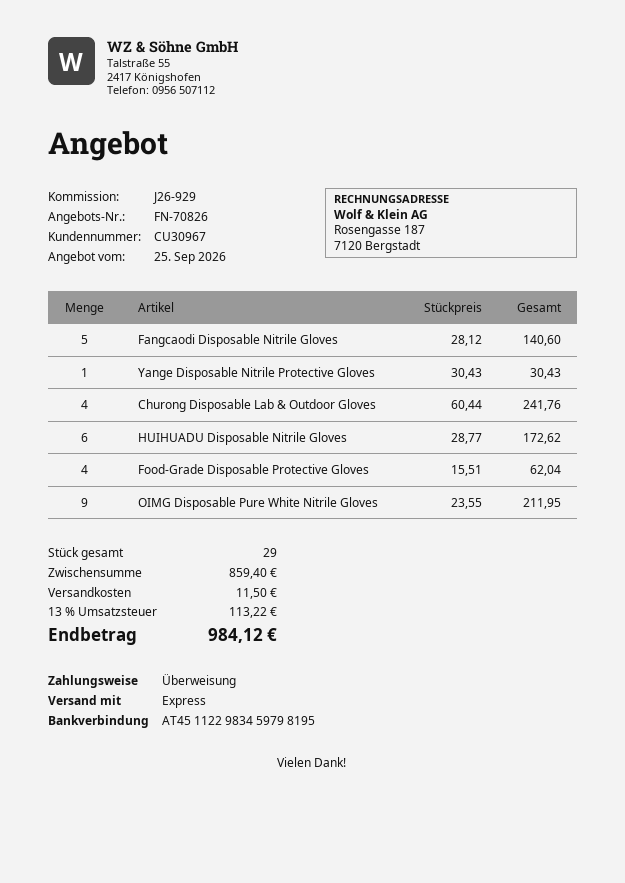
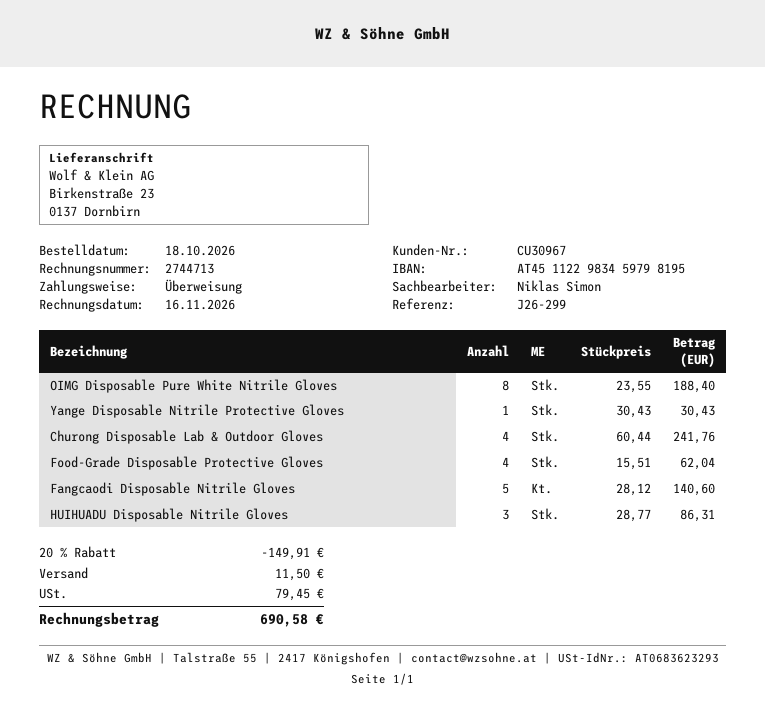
reference: J26-929 -> J26-299
HUIHUADU Disposable Nitrile Gloves: 6 x 28.77 = 172.62 -> 3 x 28.77 = 86.31
OIMG Disposable Pure White Nitrile Gloves: 9 x 23.55 = 211.95 -> 8 x 23.55 = 188.40
discount: none -> 20% = 149.91
tax: 113.22 -> 79.45
total: 984.12 -> 690.58

